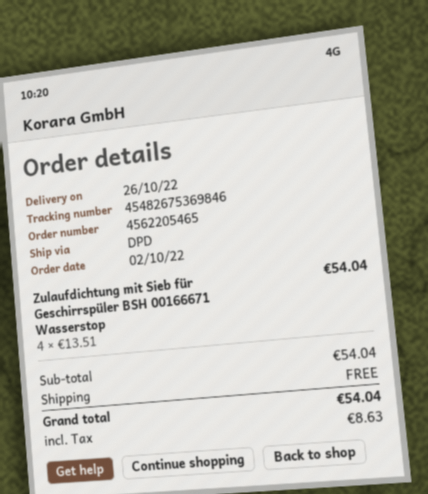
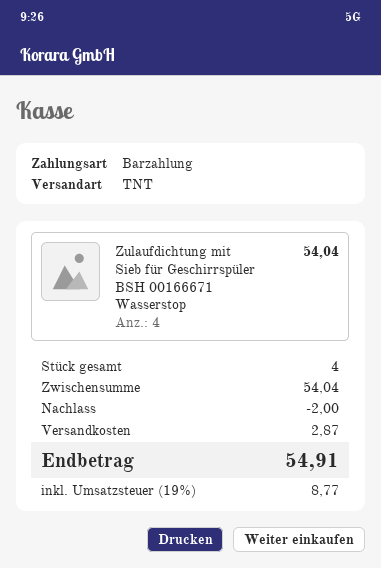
shipping method: DPD -> TNT
discount: none -> 2.00
shipping: 0.00 -> 2.87
tax: 8.63 -> 8.77
total: 54.04 -> 54.91

